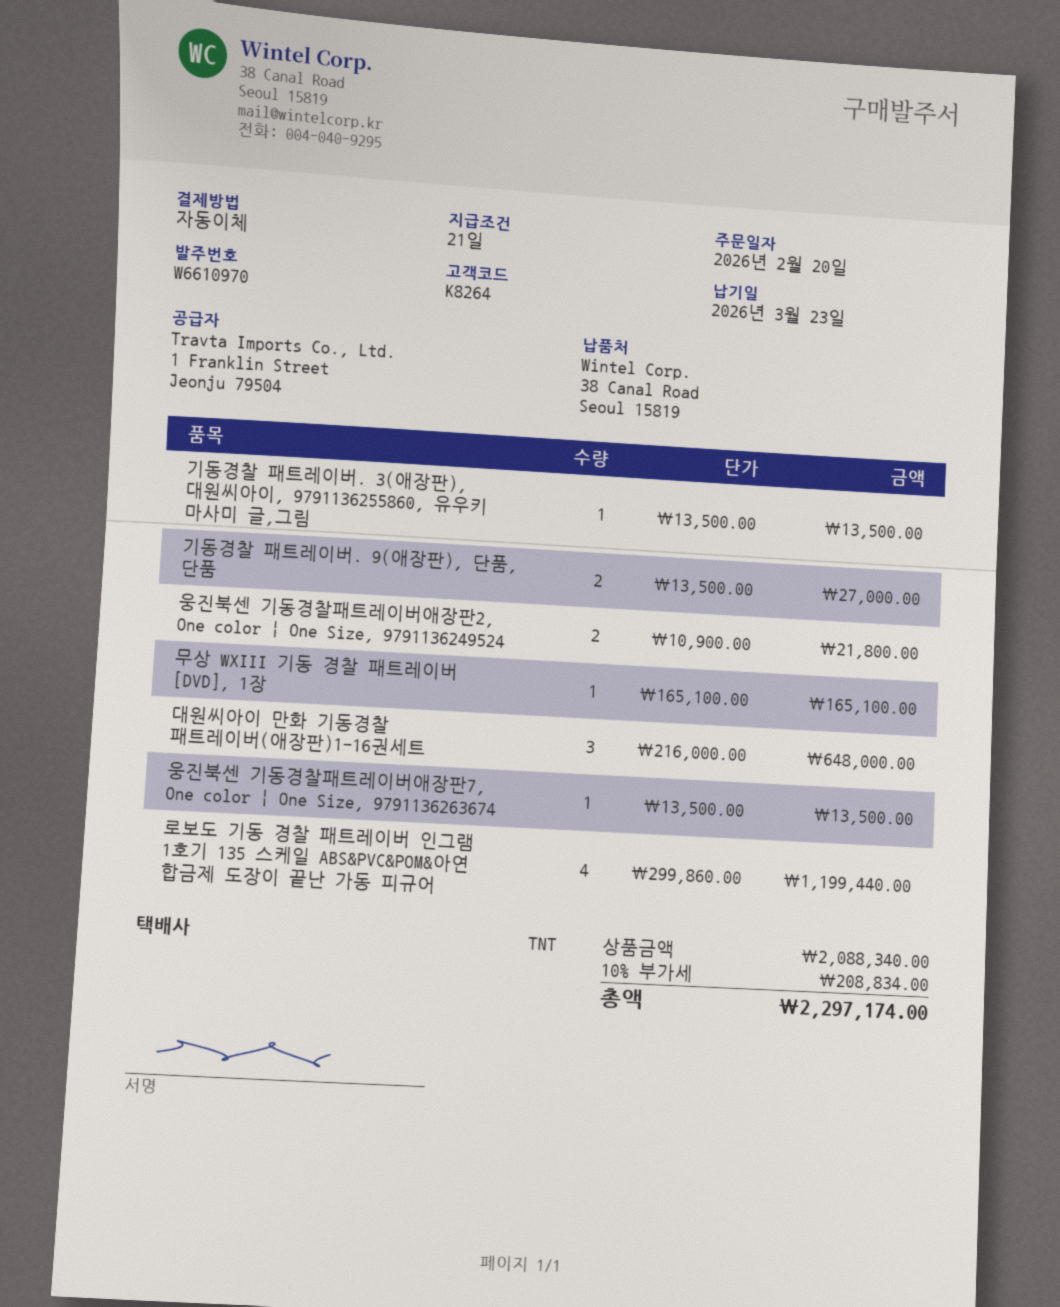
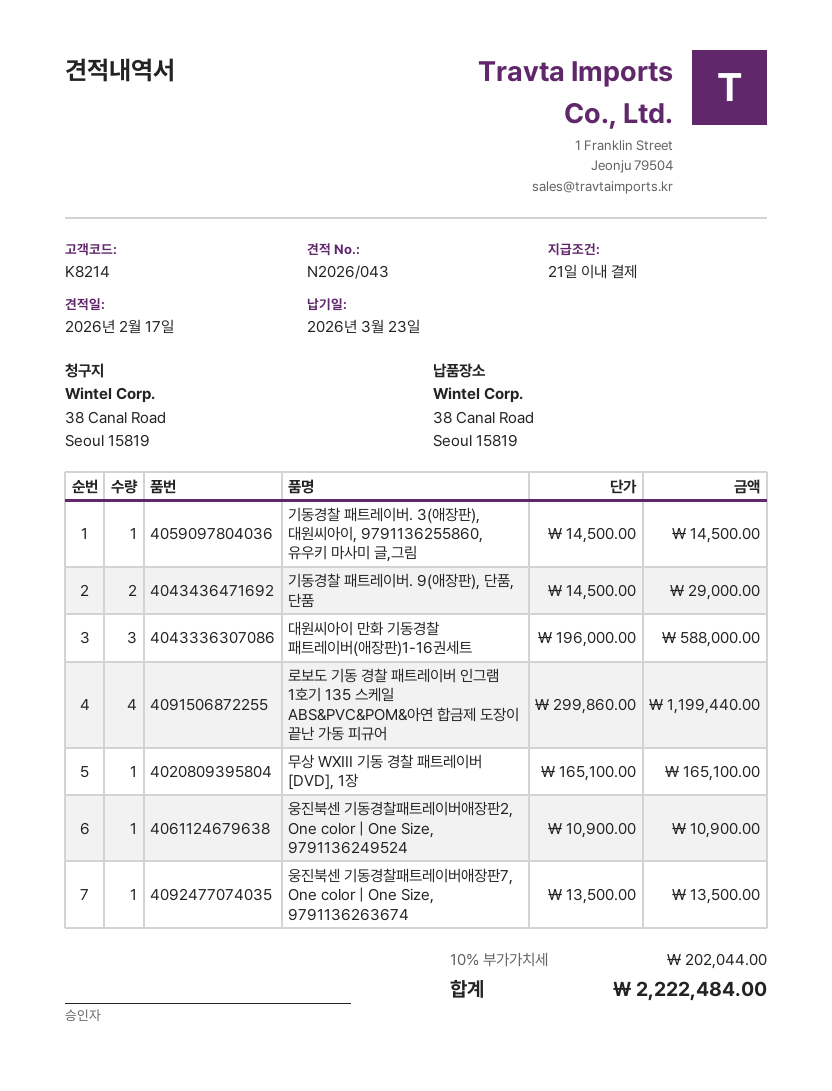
customer number: K8264 -> K8214
기동경찰 패트레이버. 3(애장판), 대원씨아이, 9791136255860, 유우키 마사미 글,그림: 1 x 13500.00 = 13500.00 -> 1 x 14500.00 = 14500.00
기동경찰 패트레이버. 9(애장판), 단품, 단품: 2 x 13500.00 = 27000.00 -> 2 x 14500.00 = 29000.00
웅진북센 기동경찰패트레이버애장판2, One color | One Size, 9791136249524: 2 x 10900.00 = 21800.00 -> 1 x 10900.00 = 10900.00
대원씨아이 만화 기동경찰 패트레이버(애장판)1-16권세트: 3 x 216000.00 = 648000.00 -> 3 x 196000.00 = 588000.00
tax: 10% = 208834.00 -> 10% = 202044.00
total: 2297174.00 -> 2222484.00

